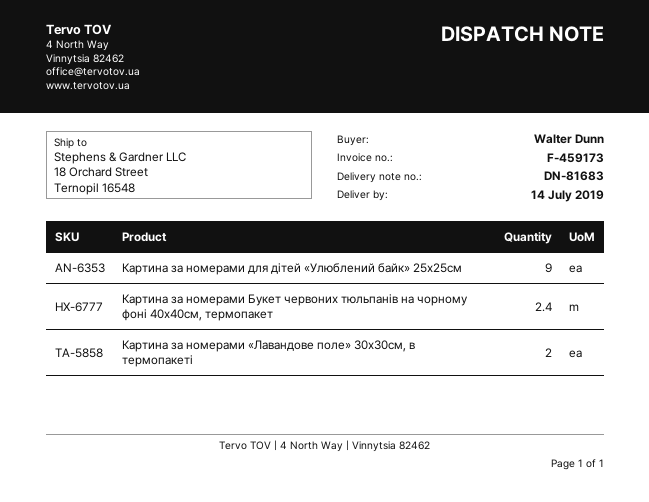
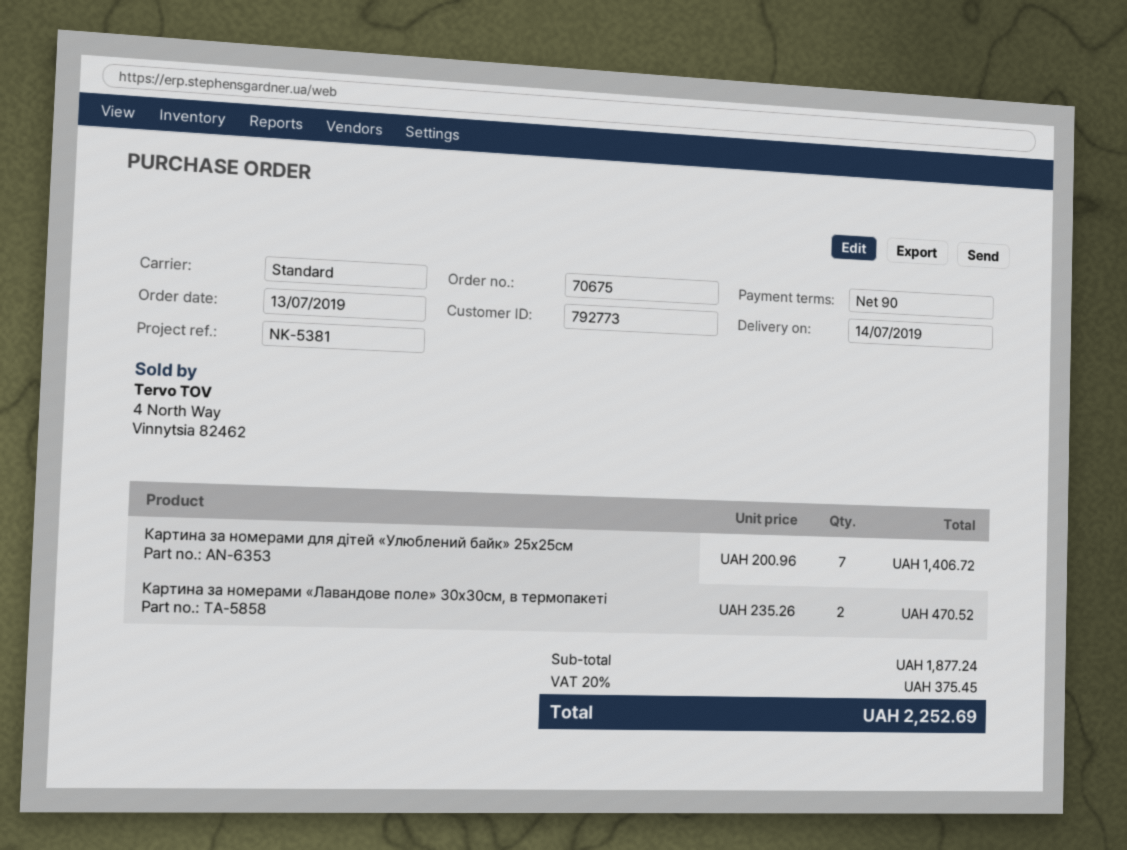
Картина за номерами для дітей «Улюблений байк» 25x25см: 9 -> 7
Картина за номерами Букет червоних тюльпанів на чорному фоні 40х40см, термопакет: 2.4 -> none

